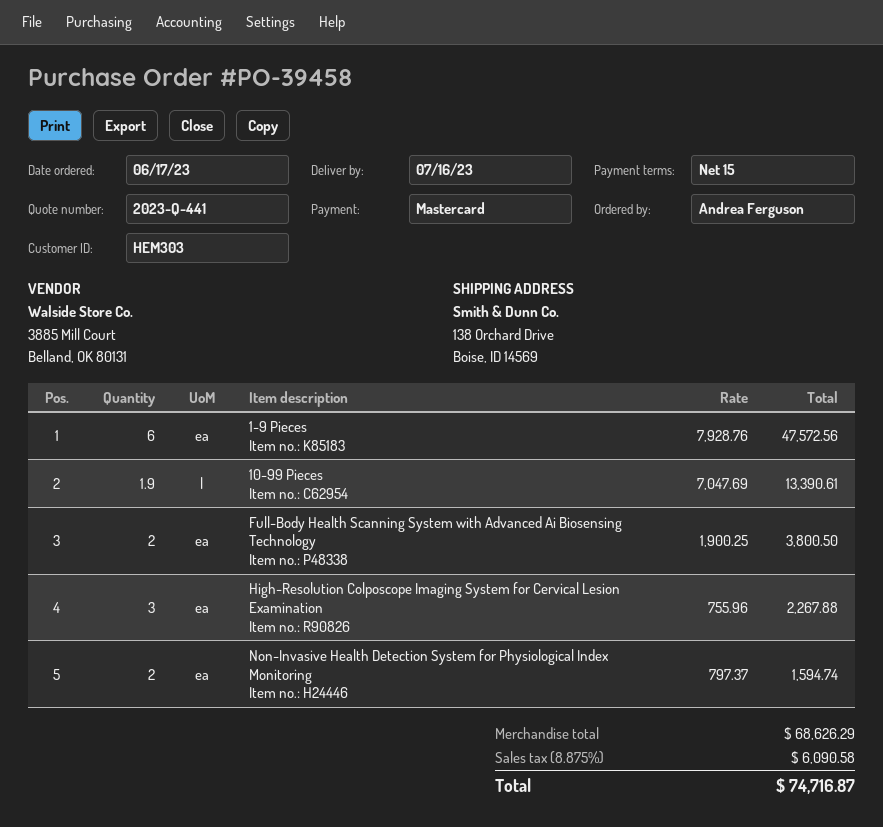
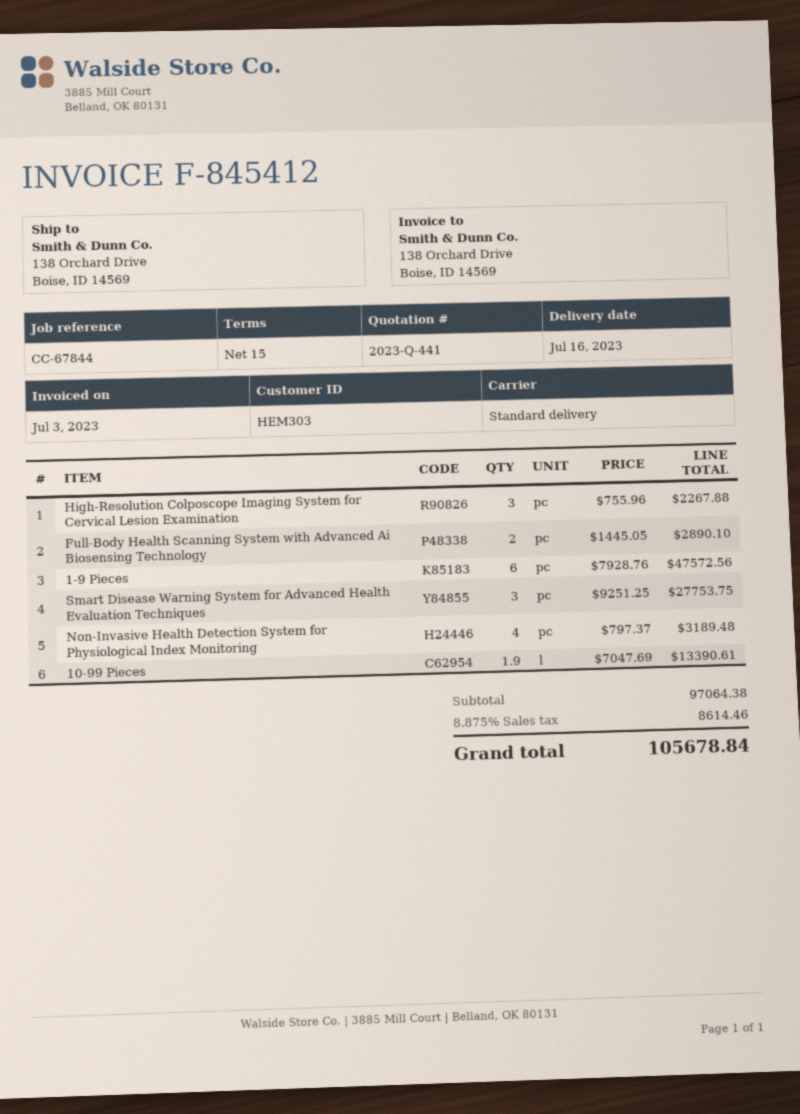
Full-Body Health Scanning System with Advanced Ai Biosensing Technology: 2 x 1900.25 = 3800.50 -> 2 x 1445.05 = 2890.10
Non-Invasive Health Detection System for Physiological Index Monitoring: 2 x 797.37 = 1594.74 -> 4 x 797.37 = 3189.48
Smart Disease Warning System for Advanced Health Evaluation Techniques: none -> 3 x 9251.25 = 27753.75
subtotal: 68626.29 -> 97064.38
tax: 8.875% = 6090.58 -> 8.875% = 8614.46
total: 74716.87 -> 105678.84

